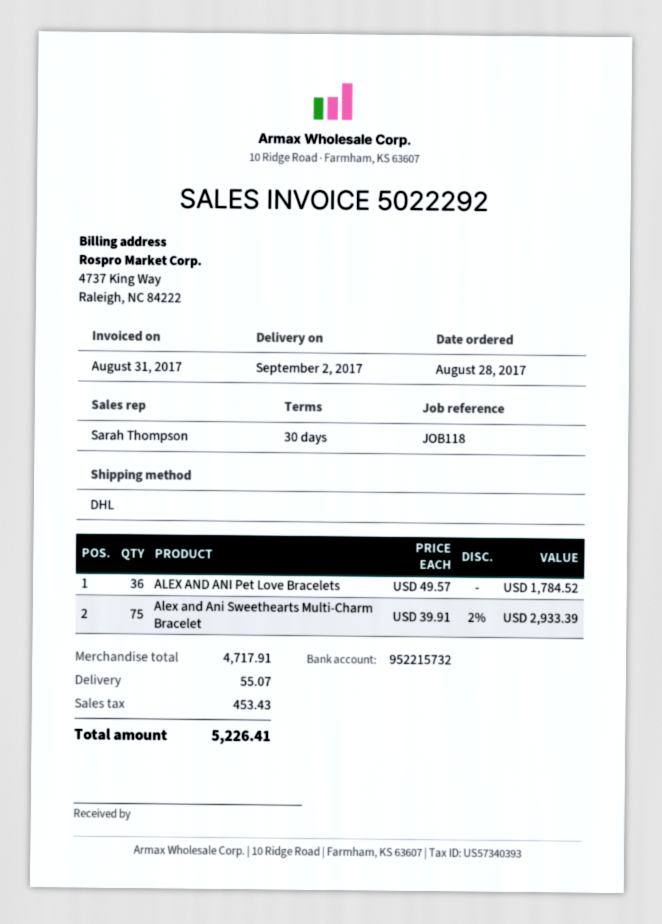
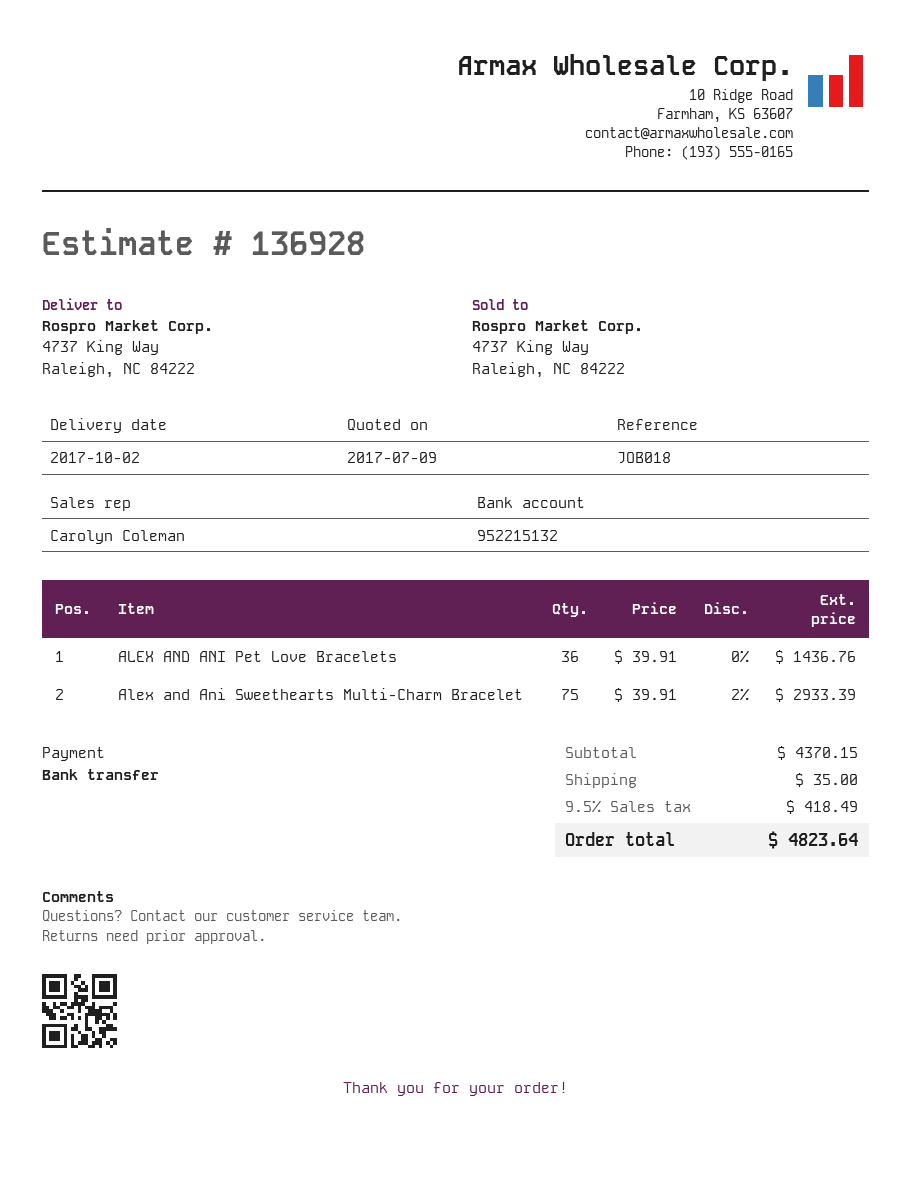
delivery date: 2017-09-02 -> 2017-10-02
reference: JOB118 -> JOB018
sales rep: Sarah Thompson -> Carolyn Coleman
bank account: 952215732 -> 952215132
ALEX AND ANI Pet Love Bracelets: 36 x 49.57 = 1784.52 -> 36 x 39.91 = 1436.76
subtotal: 4717.91 -> 4370.15
shipping: 55.07 -> 35.00
tax: 453.43 -> 418.49
total: 5226.41 -> 4823.64

